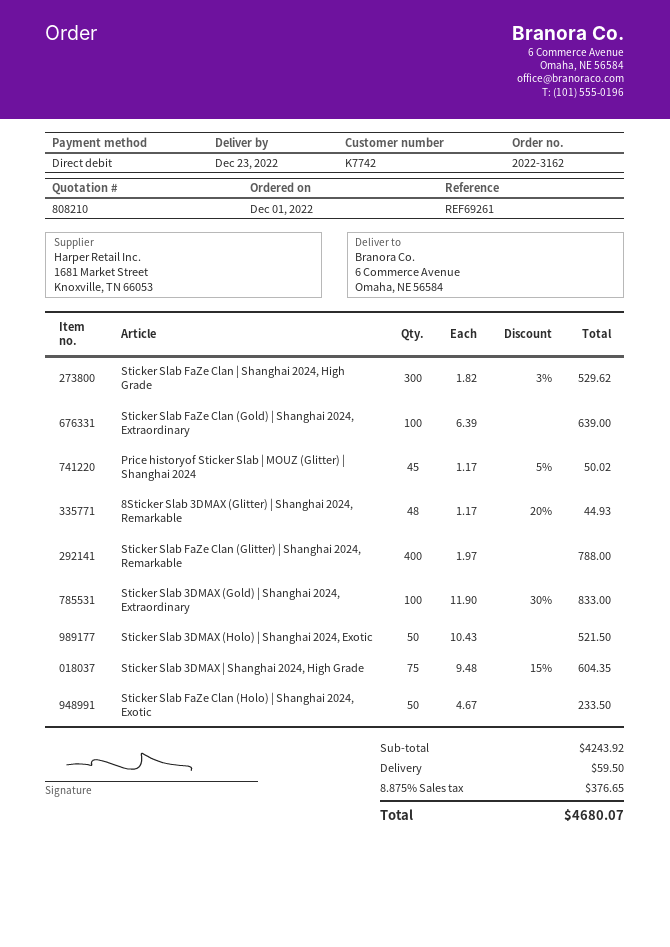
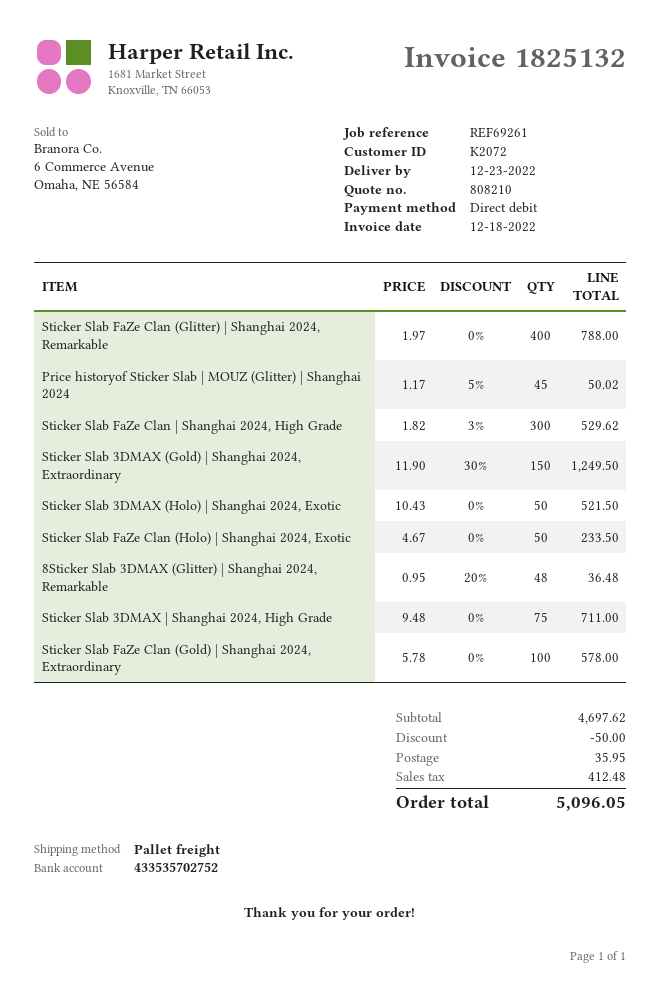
customer number: K7742 -> K2072
Sticker Slab FaZe Clan (Gold) | Shanghai 2024, Extraordinary: 100 x 6.39 = 639.00 -> 100 x 5.78 = 578.00
8Sticker Slab 3DMAX (Glitter) | Shanghai 2024, Remarkable: 48 x 1.17 - 20% = 44.93 -> 48 x 0.95 - 20% = 36.48
Sticker Slab 3DMAX (Gold) | Shanghai 2024, Extraordinary: 100 x 11.90 - 30% = 833.00 -> 150 x 11.90 - 30% = 1249.50
Sticker Slab 3DMAX | Shanghai 2024, High Grade: 75 x 9.48 - 15% = 604.35 -> 75 x 9.48 = 711.00
subtotal: 4243.92 -> 4697.62
discount: none -> 50.00
shipping: 59.50 -> 35.95
tax: 376.65 -> 412.48
total: 4680.07 -> 5096.05

